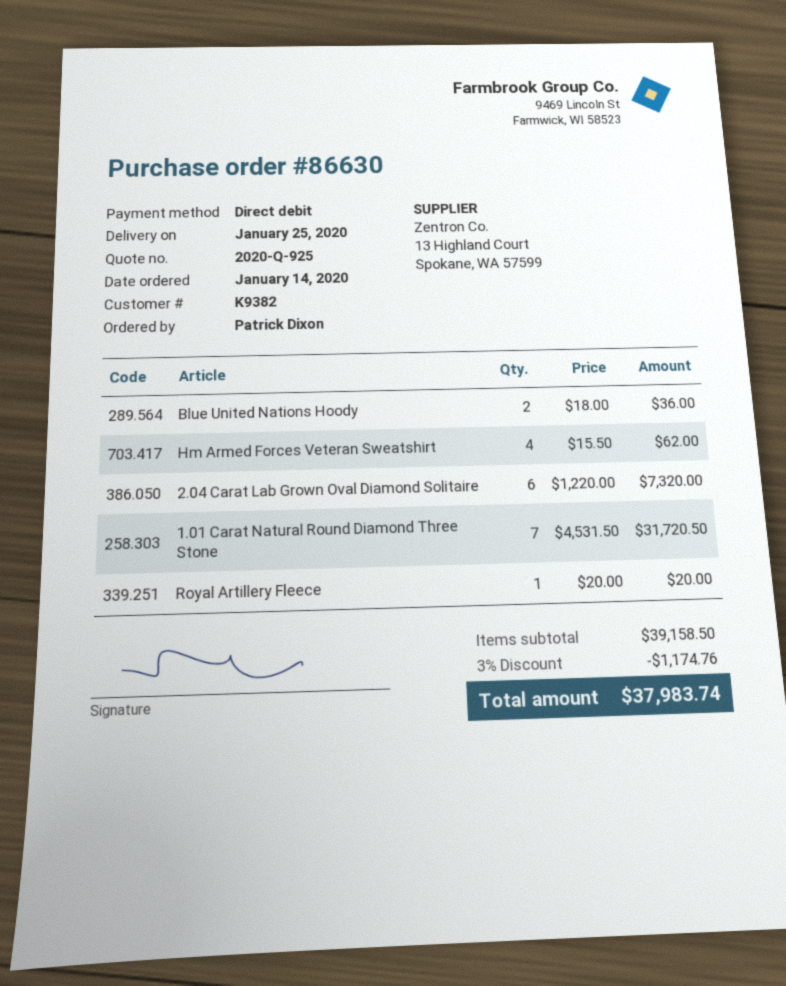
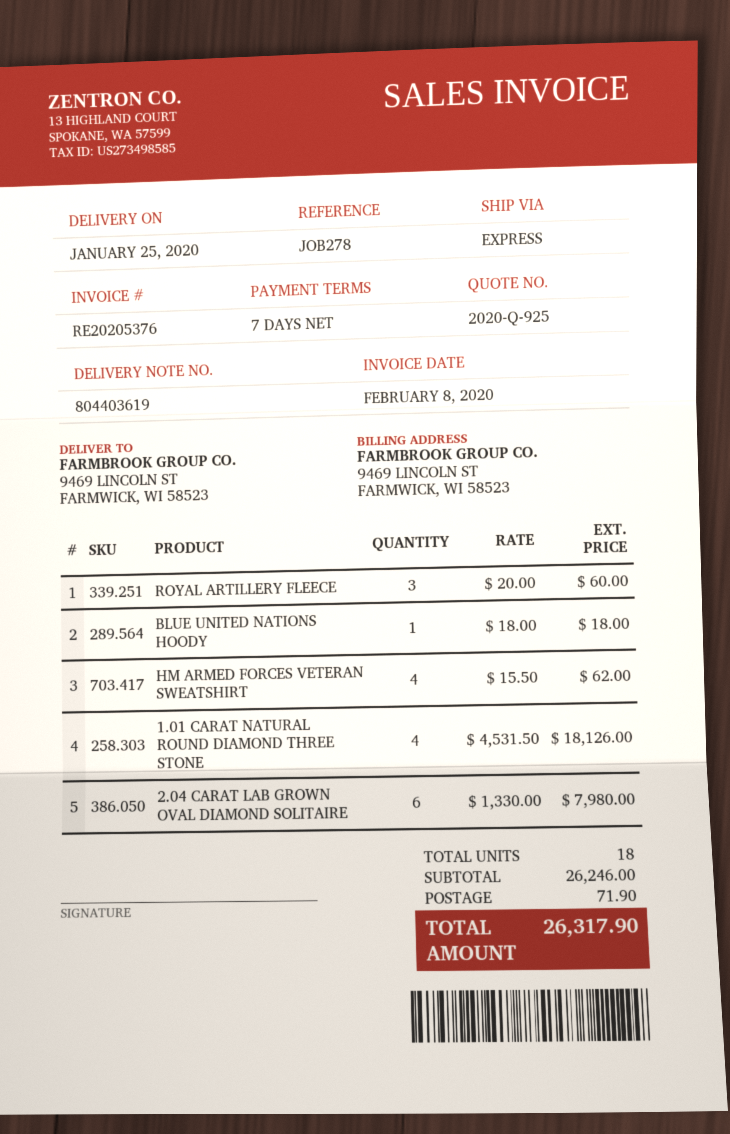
Blue United Nations Hoody: 2 x 18.00 = 36.00 -> 1 x 18.00 = 18.00
2.04 Carat Lab Grown Oval Diamond Solitaire: 6 x 1220.00 = 7320.00 -> 6 x 1330.00 = 7980.00
1.01 Carat Natural Round Diamond Three Stone: 7 x 4531.50 = 31720.50 -> 4 x 4531.50 = 18126.00
Royal Artillery Fleece: 1 x 20.00 = 20.00 -> 3 x 20.00 = 60.00
subtotal: 39158.50 -> 26246.00
discount: 3% = 1174.76 -> none
shipping: none -> 71.90
total: 37983.74 -> 26317.90

